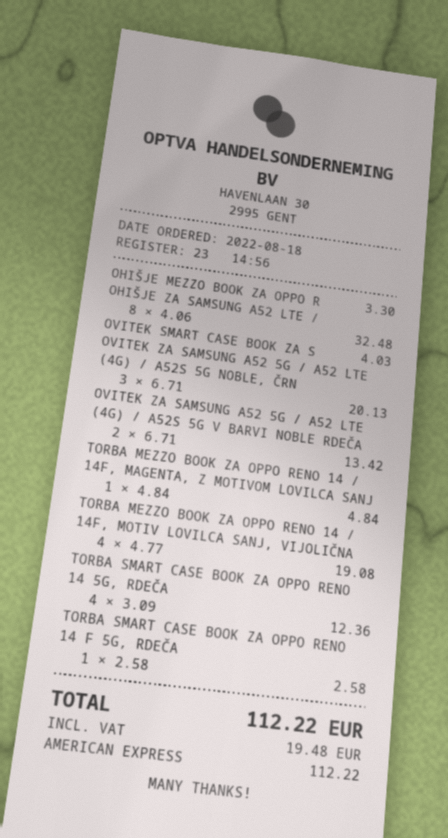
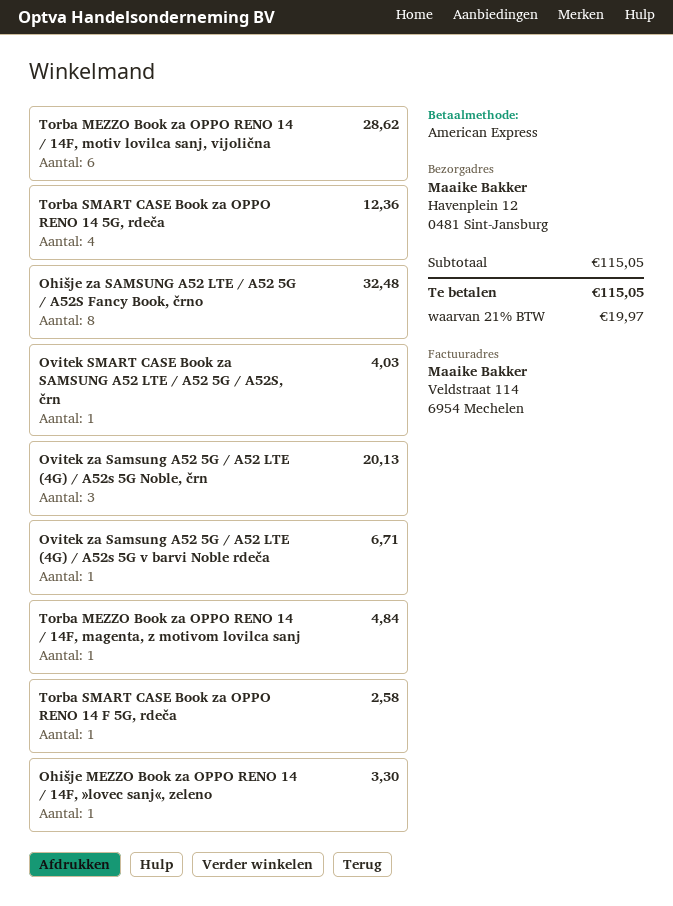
OVITEK ZA SAMSUNG A52 5G / A52 LTE (4G) / A52S 5G V BARVI NOBLE RDEČA: 2 for 13.42 -> 1 for 6.71
TORBA MEZZO BOOK ZA OPPO RENO 14 / 14F, MOTIV LOVILCA SANJ, VIJOLIČNA: 4 for 19.08 -> 6 for 28.62
tax: 19.48 -> 19.97
total: 112.22 -> 115.05

